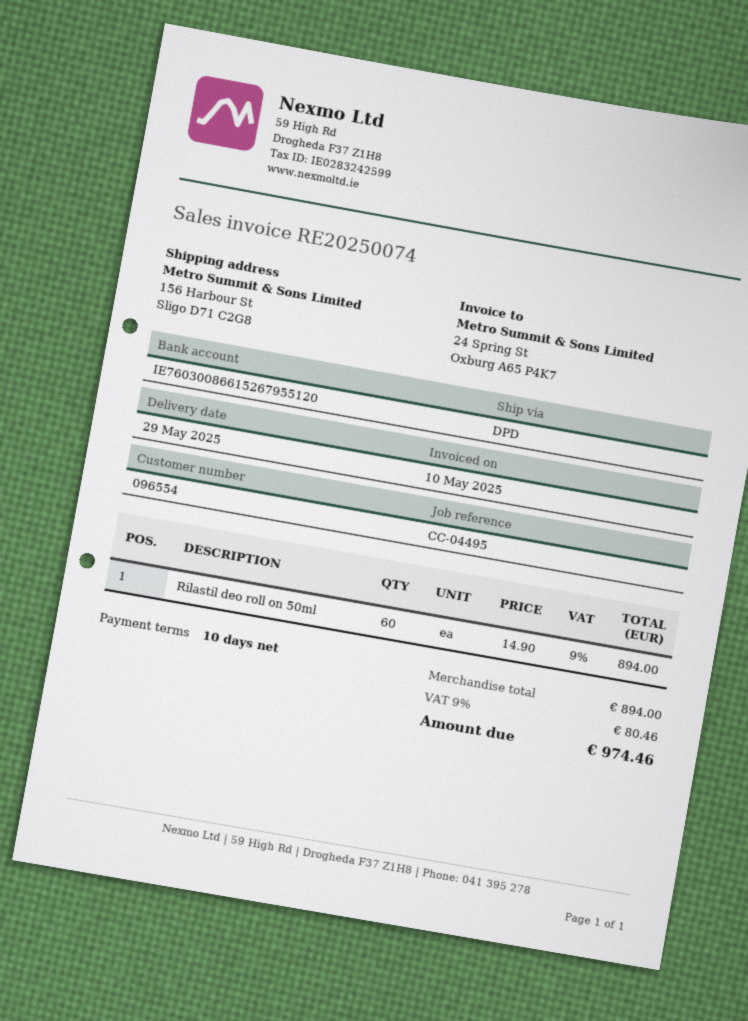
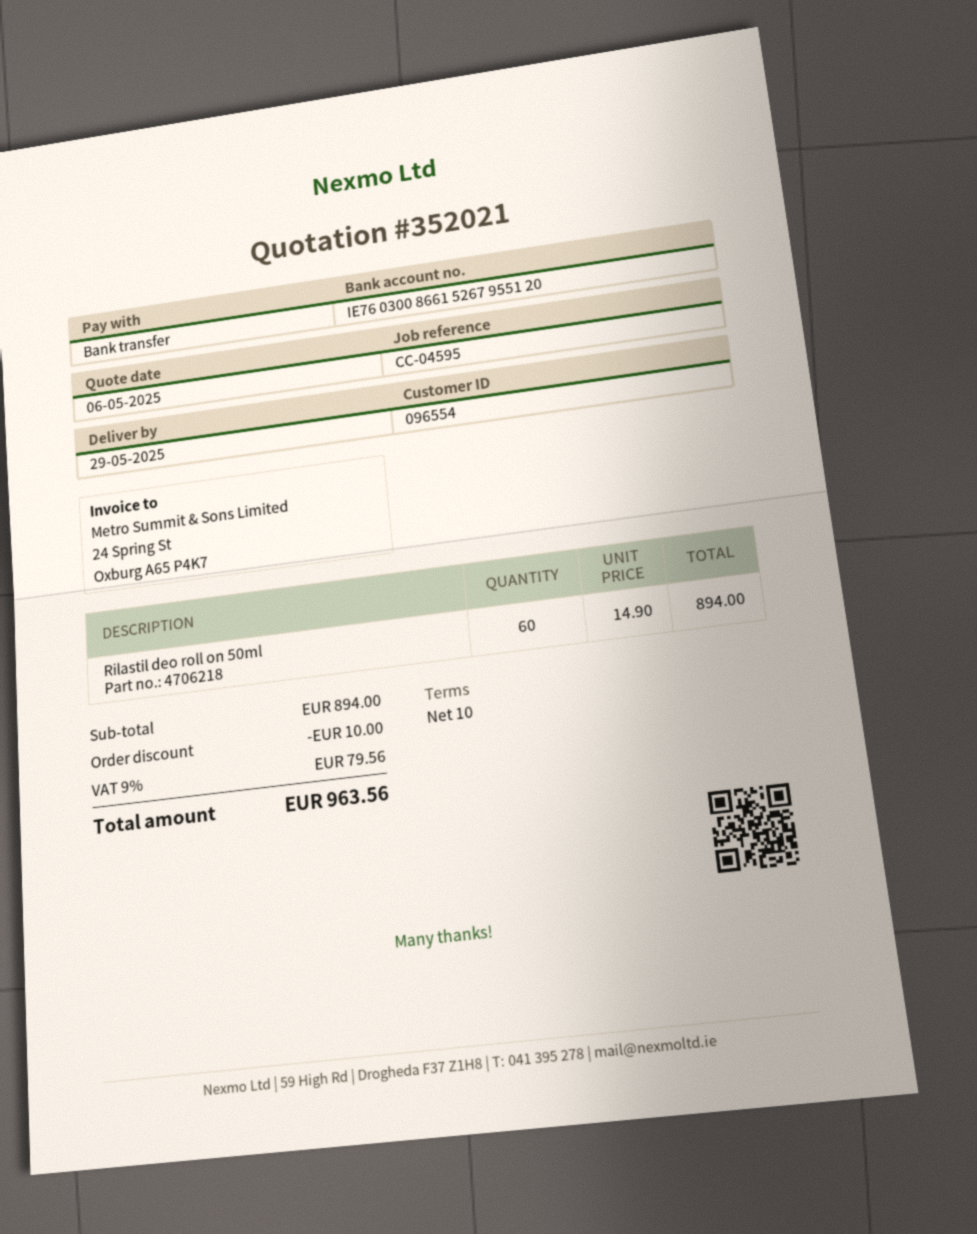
reference: CC-04495 -> CC-04595
discount: none -> 10.00
tax: 9% = 80.46 -> 9% = 79.56
total: 974.46 -> 963.56

